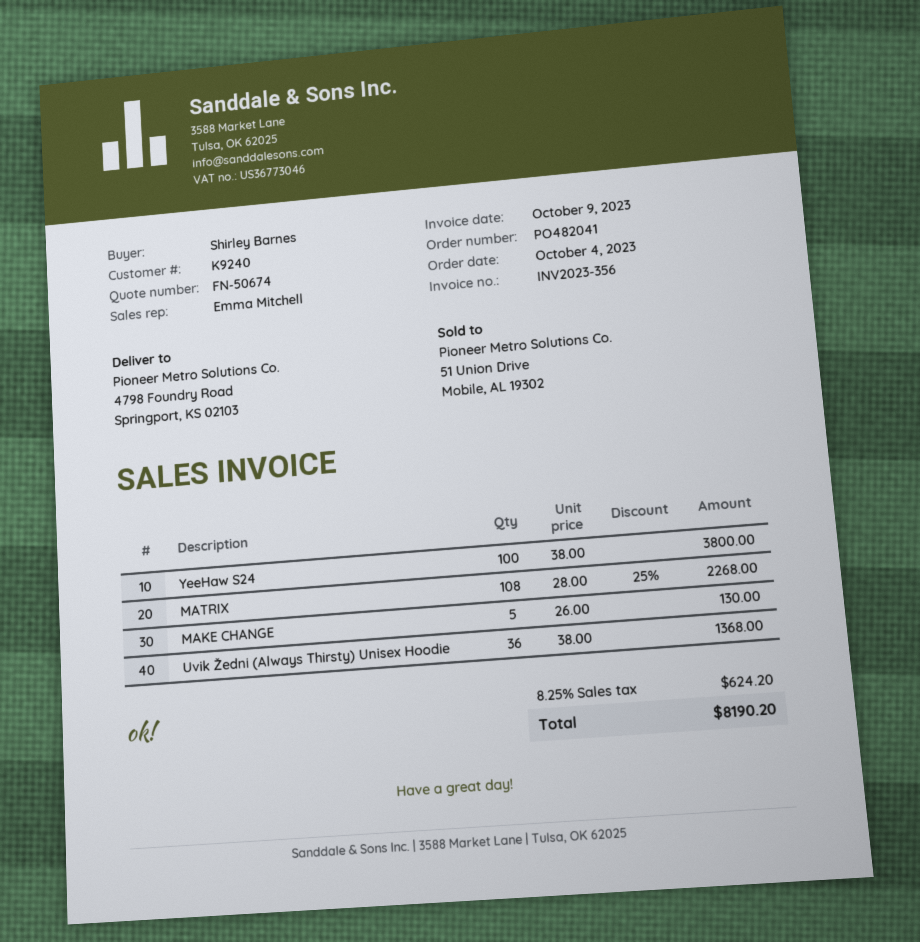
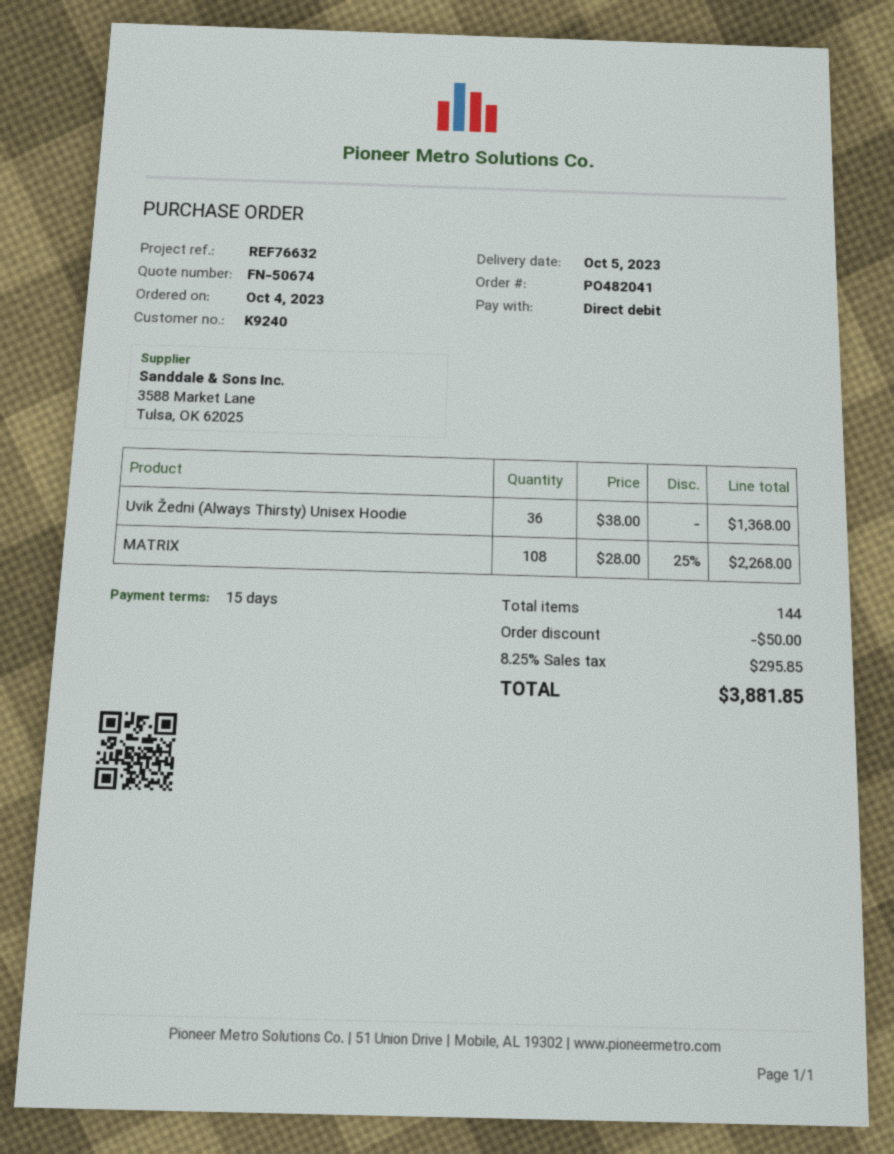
YeeHaw S24: 100 x 38.00 = 3800.00 -> none
MAKE CHANGE: 5 x 26.00 = 130.00 -> none
discount: none -> 50.00
tax: 8.25% = 624.20 -> 8.25% = 295.85
total: 8190.20 -> 3881.85

